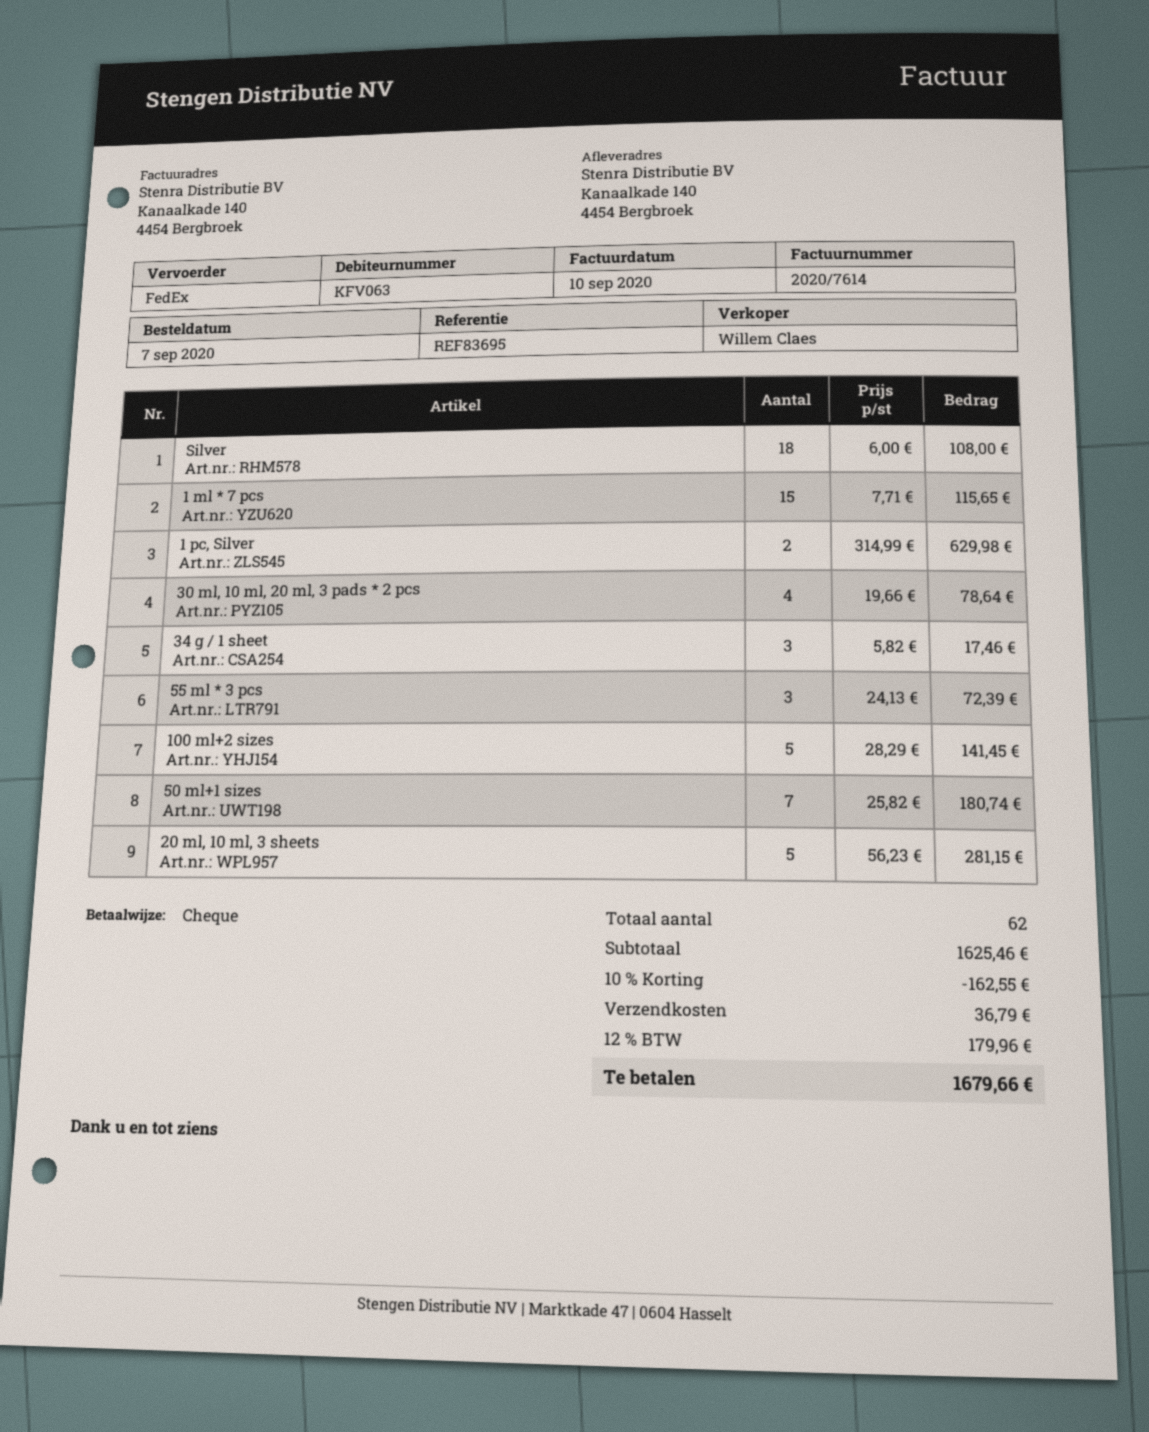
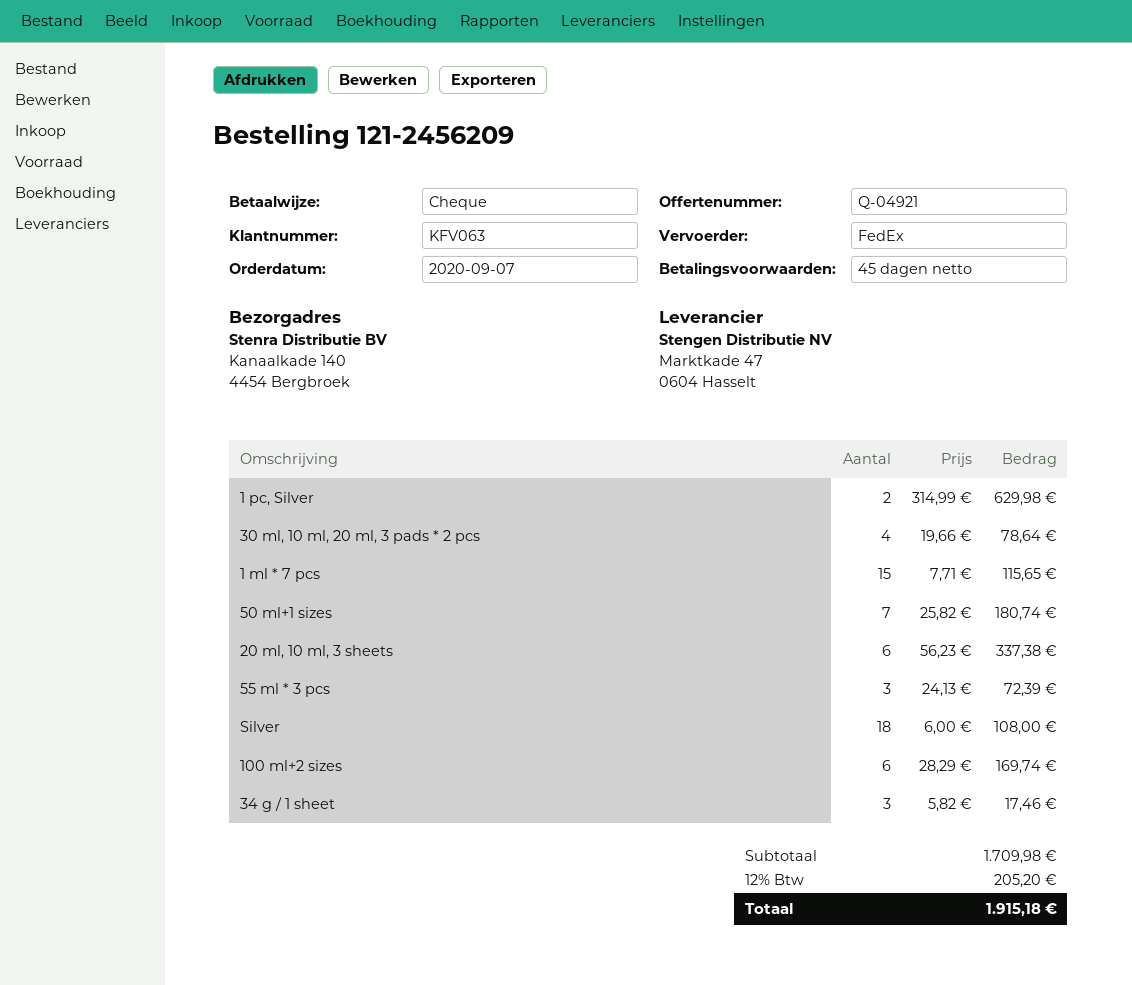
100 ml+2 sizes: 5 x 28.29 = 141.45 -> 6 x 28.29 = 169.74
20 ml, 10 ml, 3 sheets: 5 x 56.23 = 281.15 -> 6 x 56.23 = 337.38
subtotal: 1625.46 -> 1709.98
discount: 10% = 162.55 -> none
shipping: 36.79 -> none
tax: 12% = 179.96 -> 12% = 205.20
total: 1679.66 -> 1915.18

